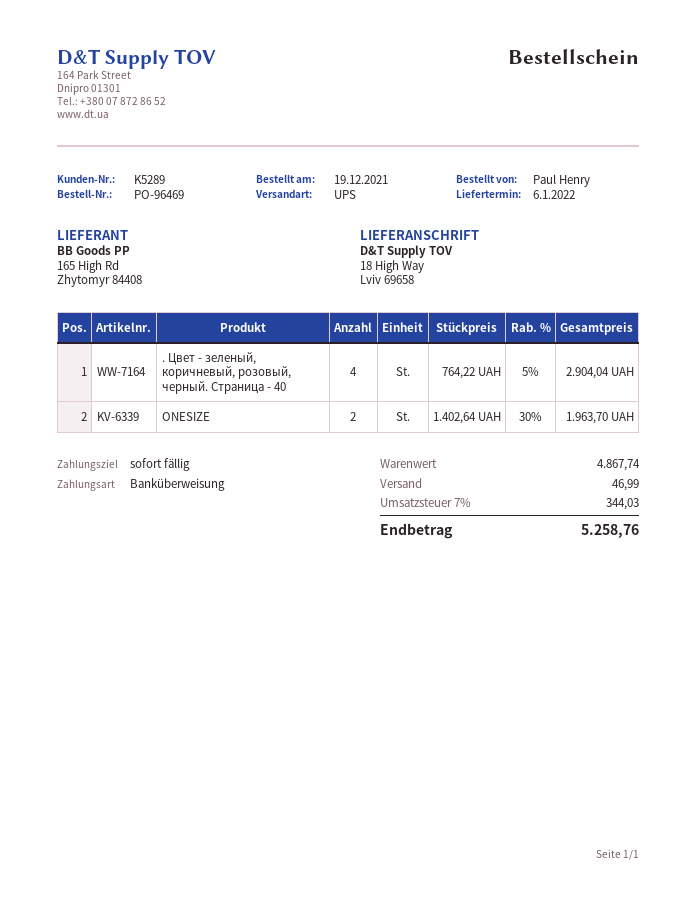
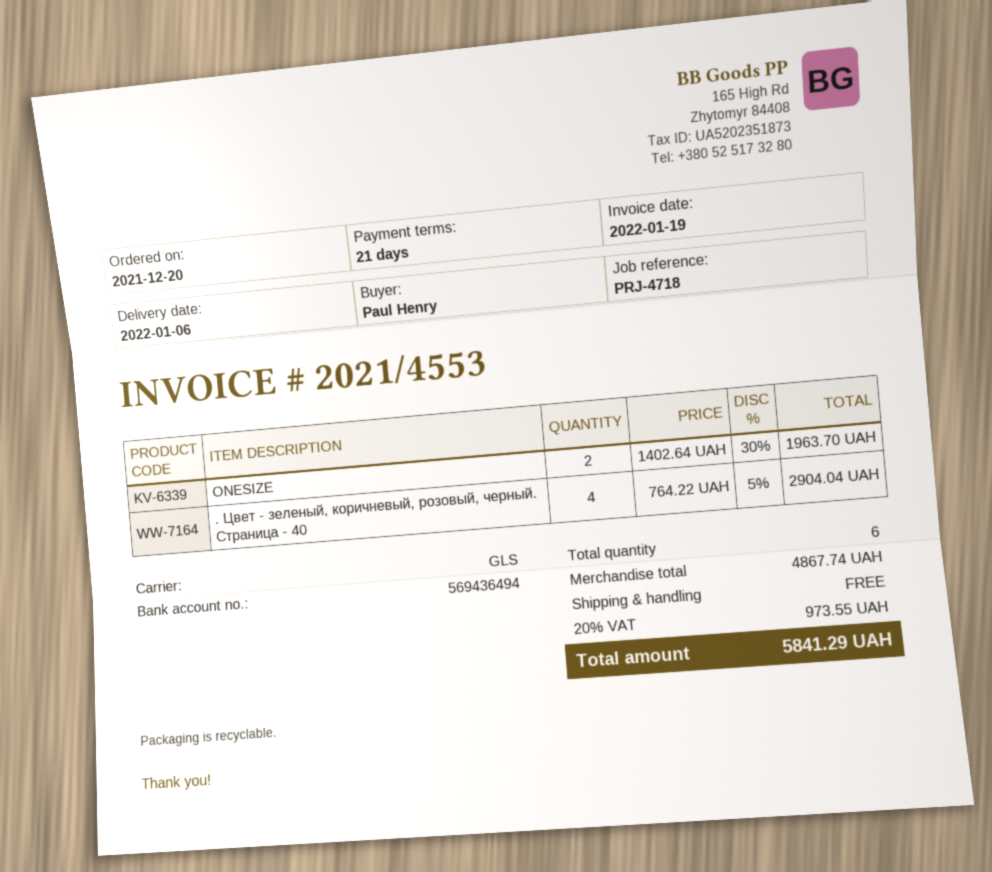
order date: 2021-12-19 -> 2021-12-20
payment terms: on receipt -> 21 days
shipping method: UPS -> GLS
shipping: 46.99 -> 0.00
tax: 7% = 344.03 -> 20% = 973.55
total: 5258.76 -> 5841.29

